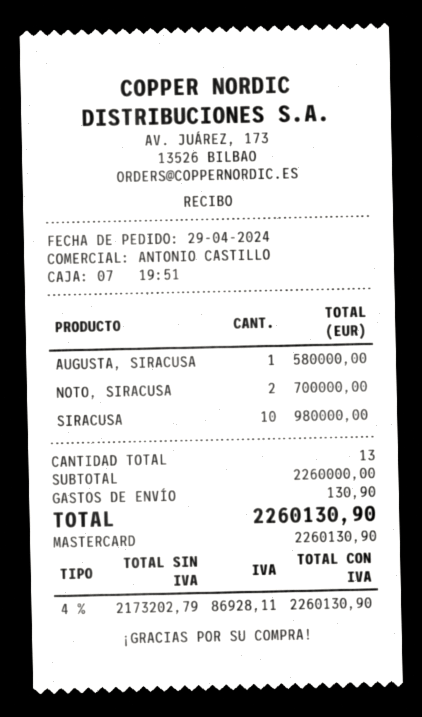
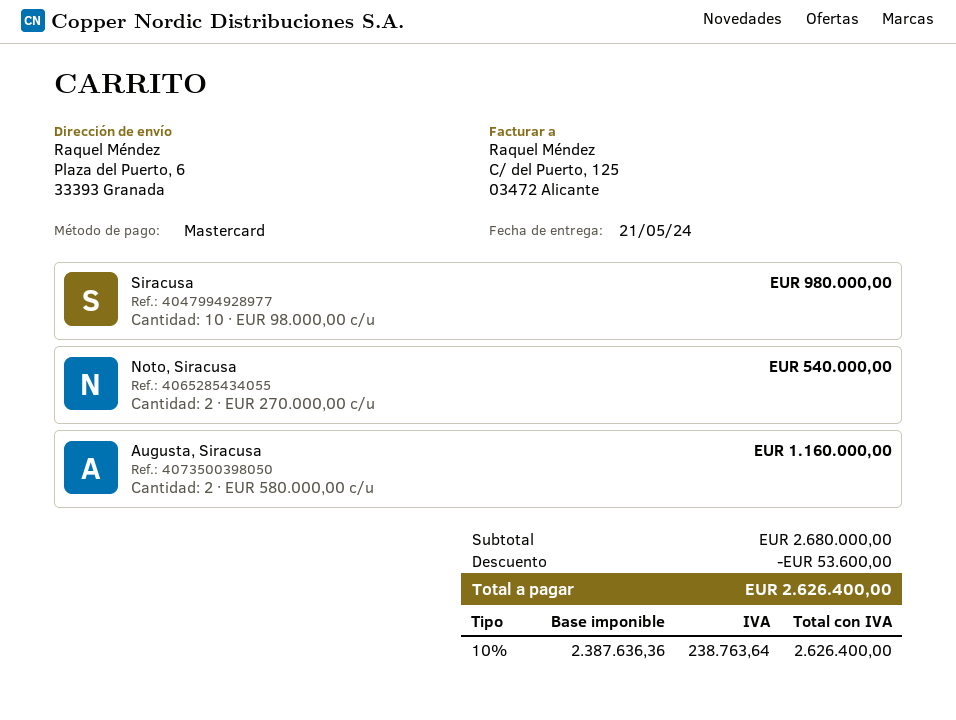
AUGUSTA, SIRACUSA: 1 for 580000.00 -> 2 for 1160000.00
NOTO, SIRACUSA: 2 for 700000.00 -> 2 for 540000.00
subtotal: 2260000.00 -> 2680000.00
discount: none -> 53600.00
shipping: 130.90 -> none
net: 2173202.79 -> 2387636.36
tax: 4% = 86928.11 -> 10% = 238763.64
total: 2260130.90 -> 2626400.00

